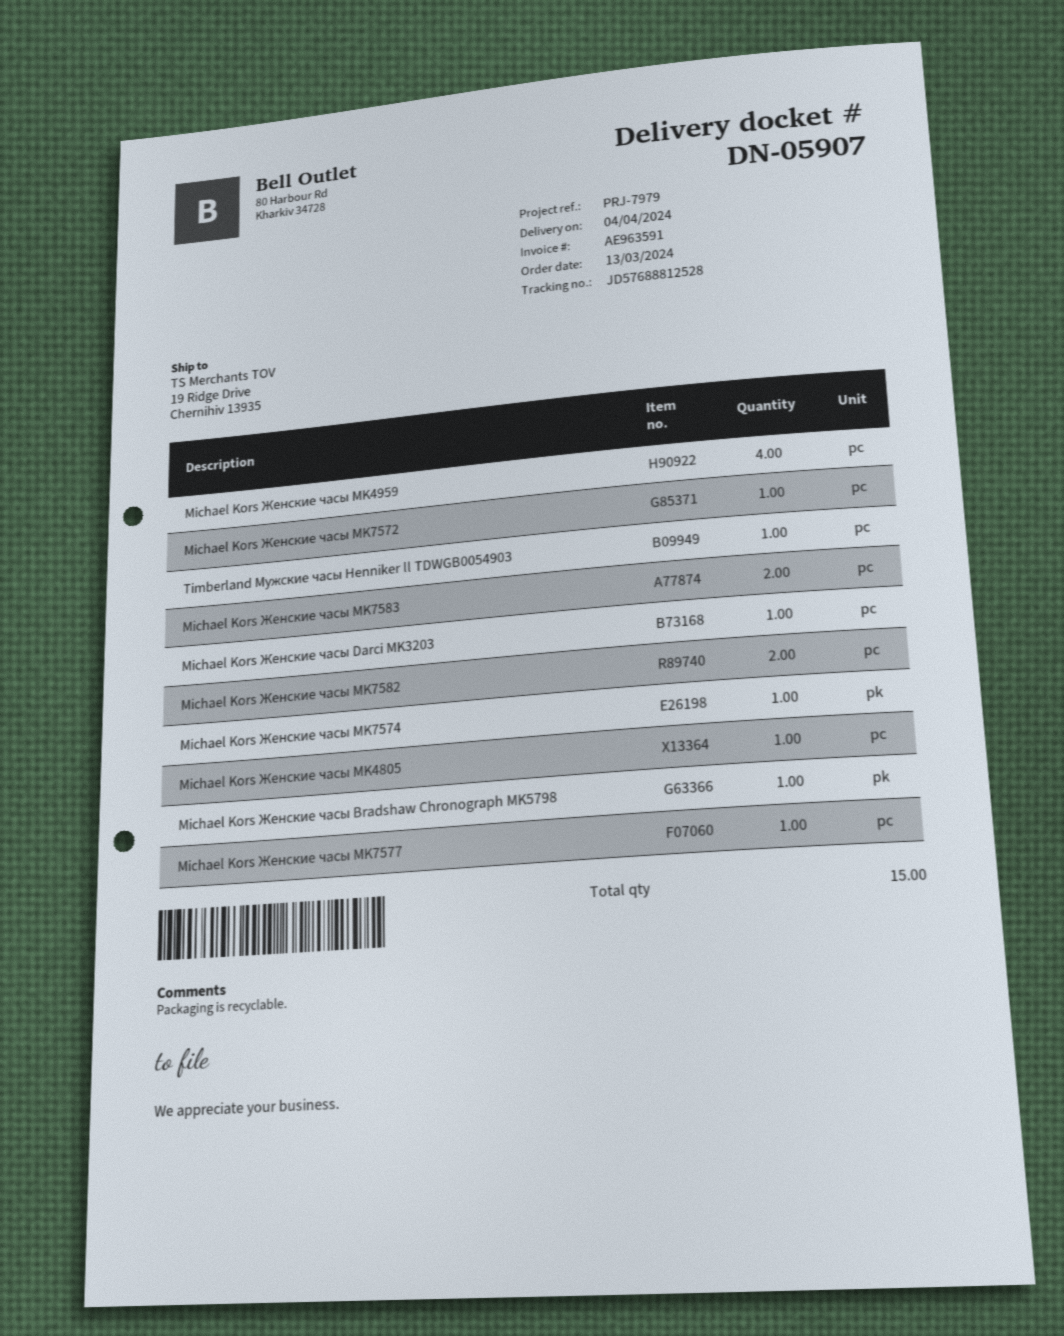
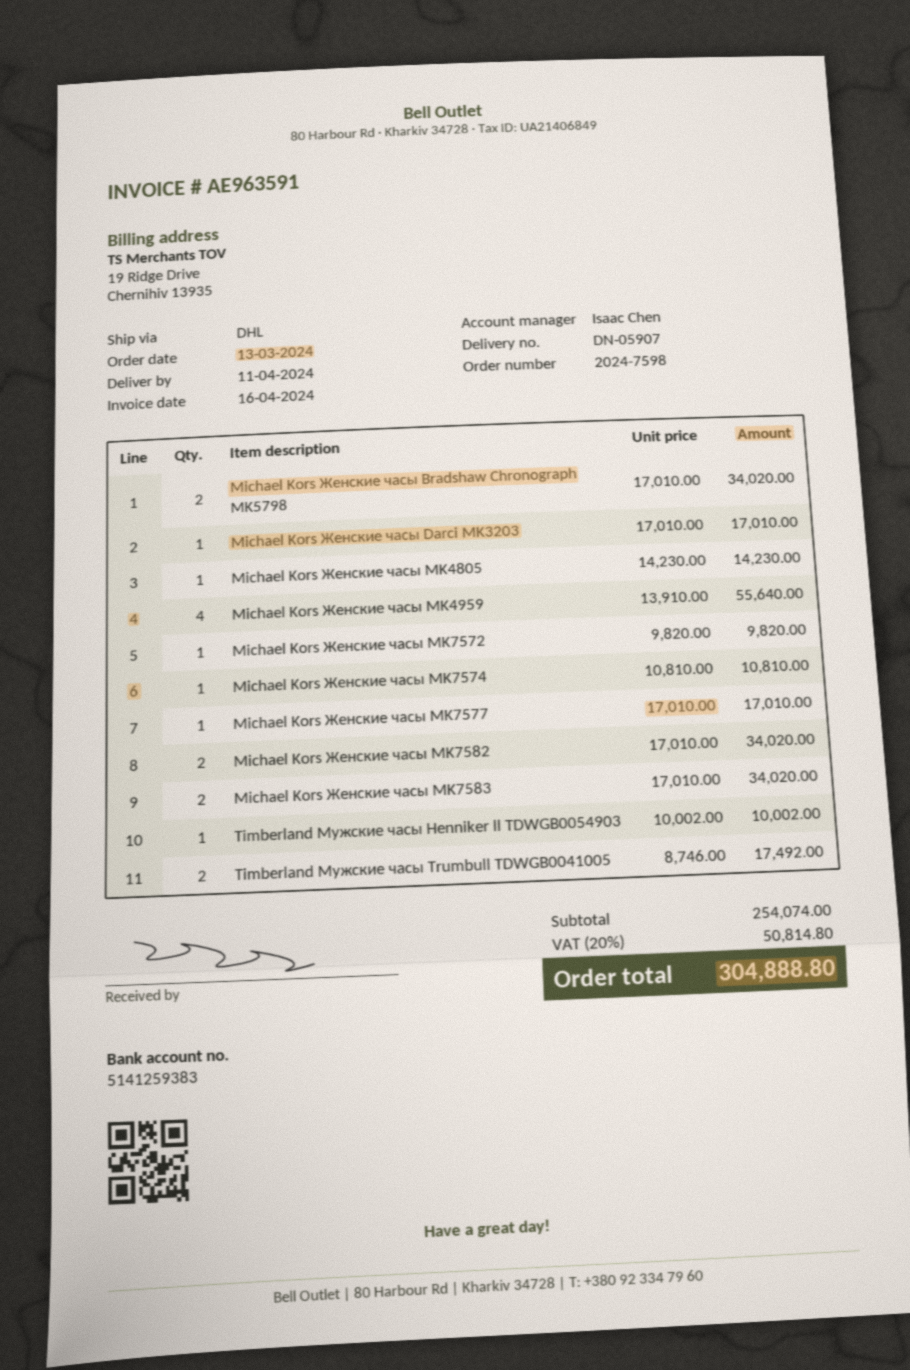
delivery date: 2024-04-04 -> 2024-04-11
Michael Kors Женские часы Bradshaw Chronograph MK5798: 1 -> 2
Timberland Мужские часы Trumbull TDWGB0041005: none -> 2

